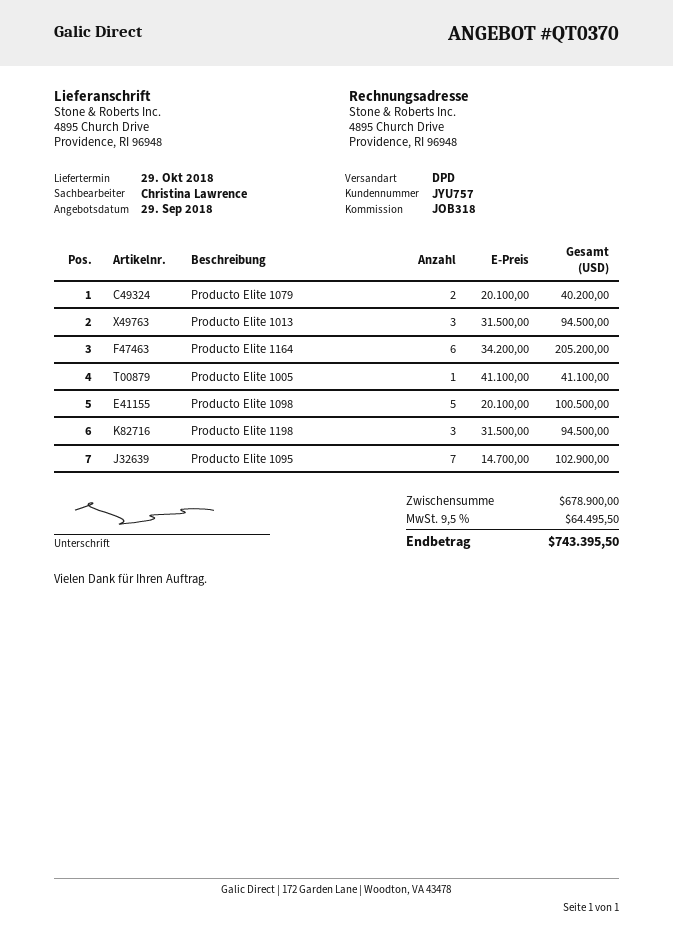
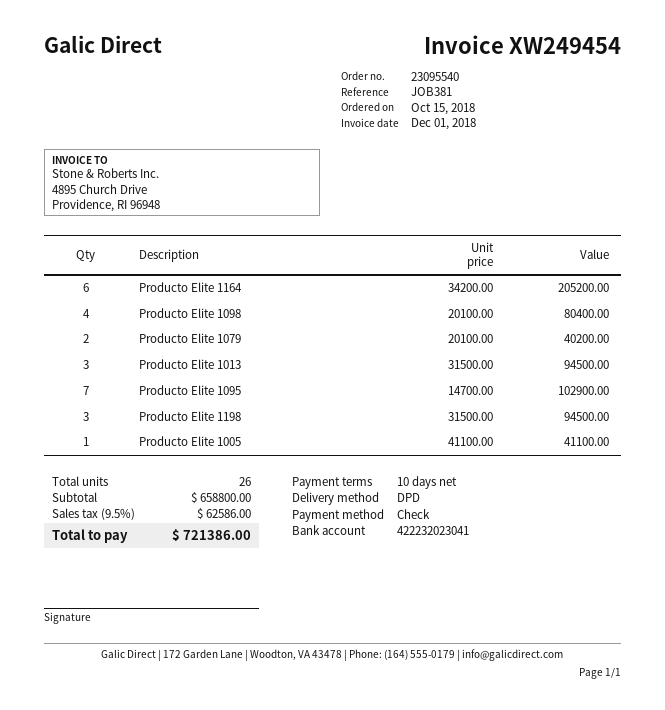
reference: JOB318 -> JOB381
Producto Elite 1098: 5 x 20100.00 = 100500.00 -> 4 x 20100.00 = 80400.00
subtotal: 678900.00 -> 658800.00
tax: 9.5% = 64495.50 -> 9.5% = 62586.00
total: 743395.50 -> 721386.00

